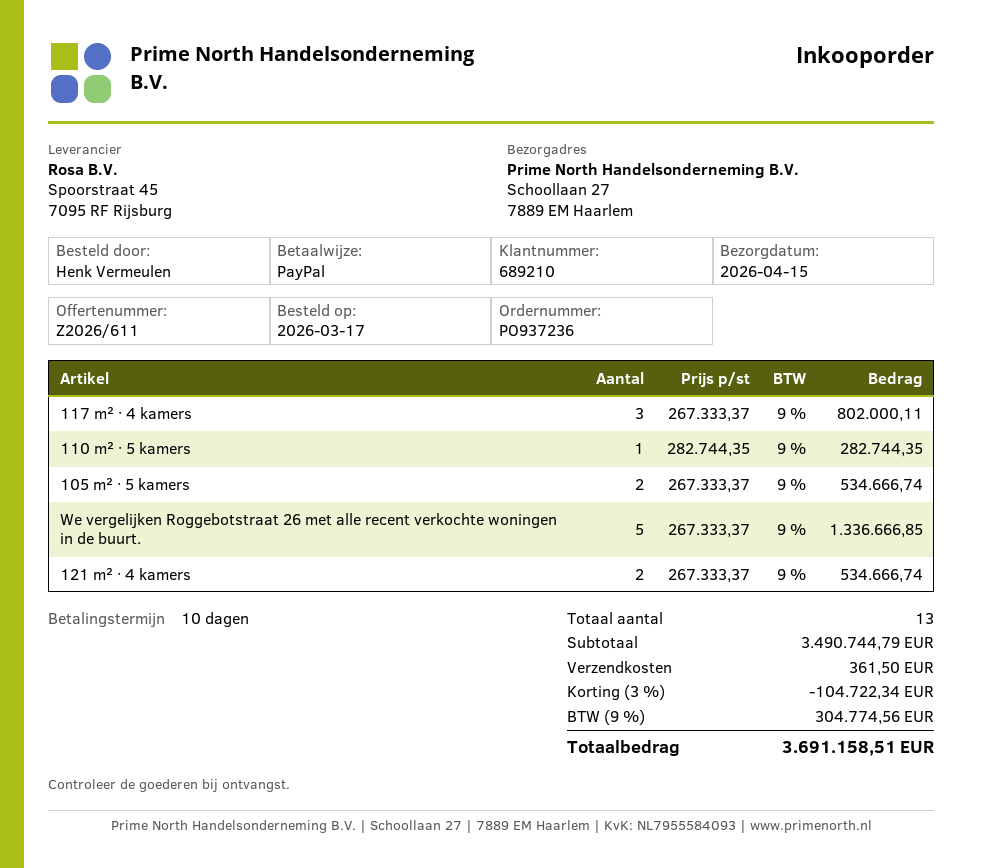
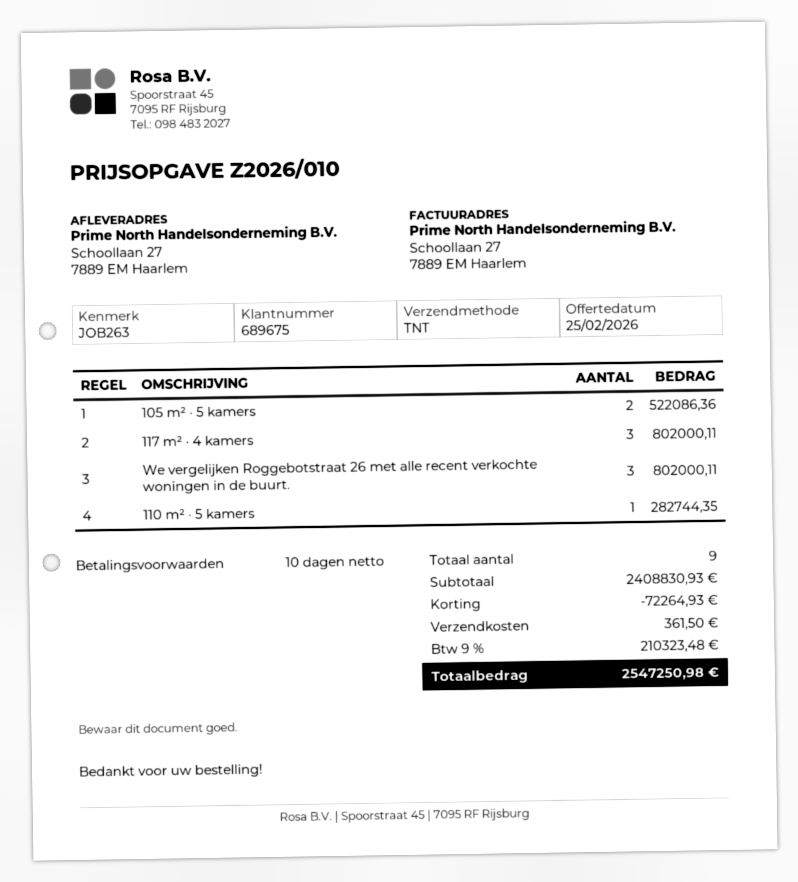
quote number: Z2026/611 -> Z2026/010
customer number: 689210 -> 689675
105 m² · 5 kamers: 2 for 534666.74 -> 2 for 522086.36
We vergelijken Roggebotstraat 26 met alle recent verkochte woningen in de buurt.: 5 for 1336666.85 -> 3 for 802000.11
121 m² · 4 kamers: 2 for 534666.74 -> none
total quantity: 13 -> 9
subtotal: 3490744.79 -> 2408830.93
discount: 104722.34 -> 72264.93
tax: 9% = 304774.56 -> 9% = 210323.48
total: 3691158.51 -> 2547250.98

